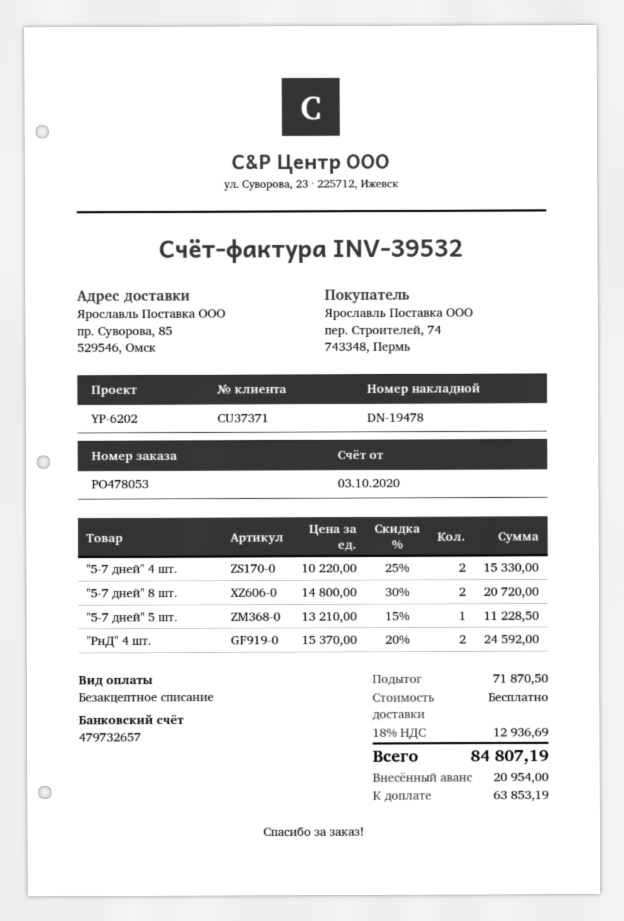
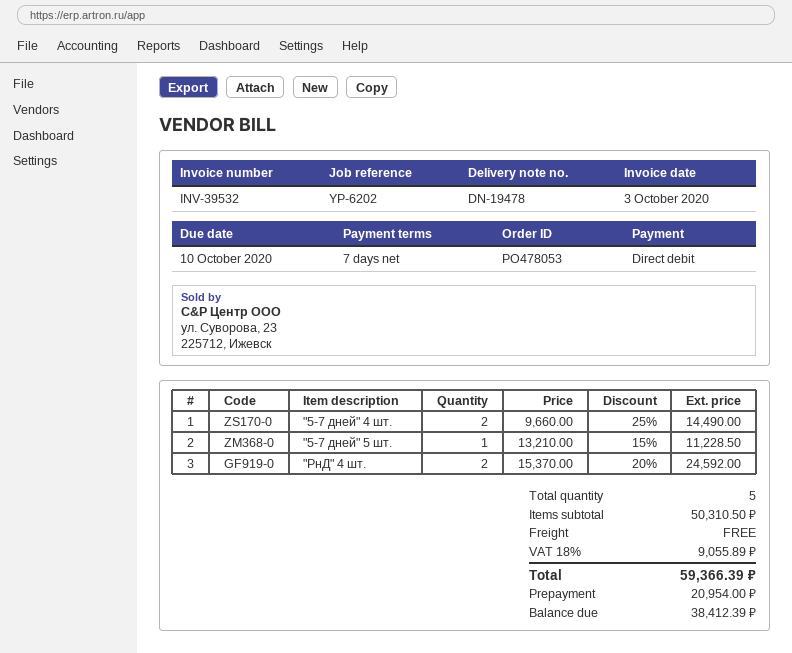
"5-7 дней" 4 шт.: 2 x 10220.00 - 25% = 15330.00 -> 2 x 9660.00 - 25% = 14490.00
"5-7 дней" 8 шт.: 2 x 14800.00 - 30% = 20720.00 -> none
subtotal: 71870.50 -> 50310.50
tax: 18% = 12936.69 -> 18% = 9055.89
total: 84807.19 -> 59366.39
balance: 63853.19 -> 38412.39

